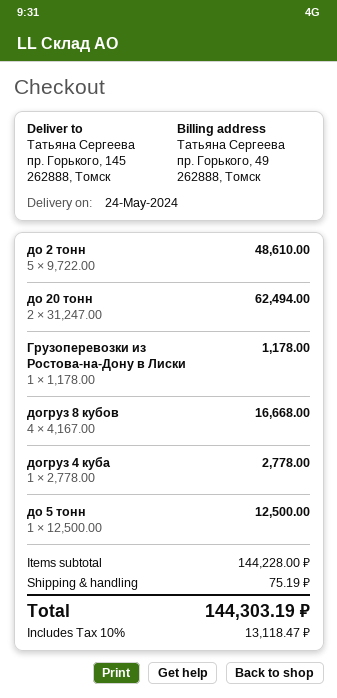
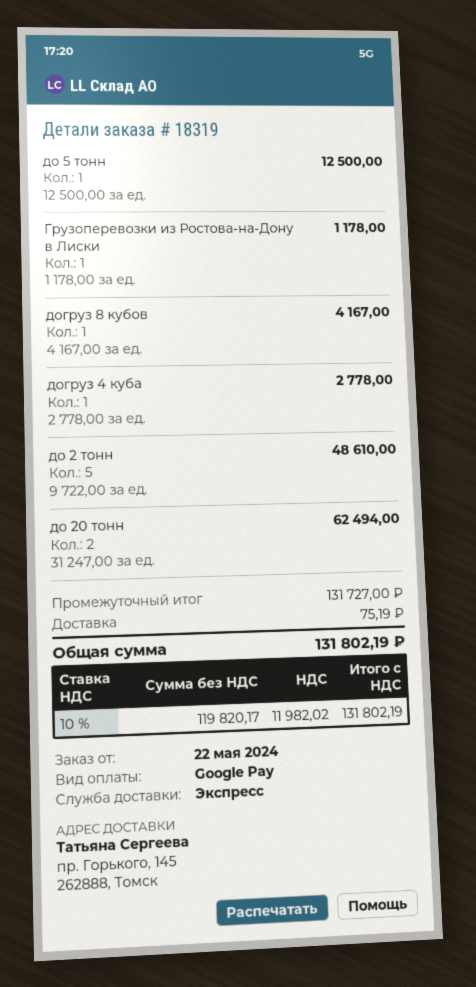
догруз 8 кубов: 4 x 4167.00 = 16668.00 -> 1 x 4167.00 = 4167.00
subtotal: 144228.00 -> 131727.00
tax: 10% = 13118.47 -> 10% = 11982.02
total: 144303.19 -> 131802.19

